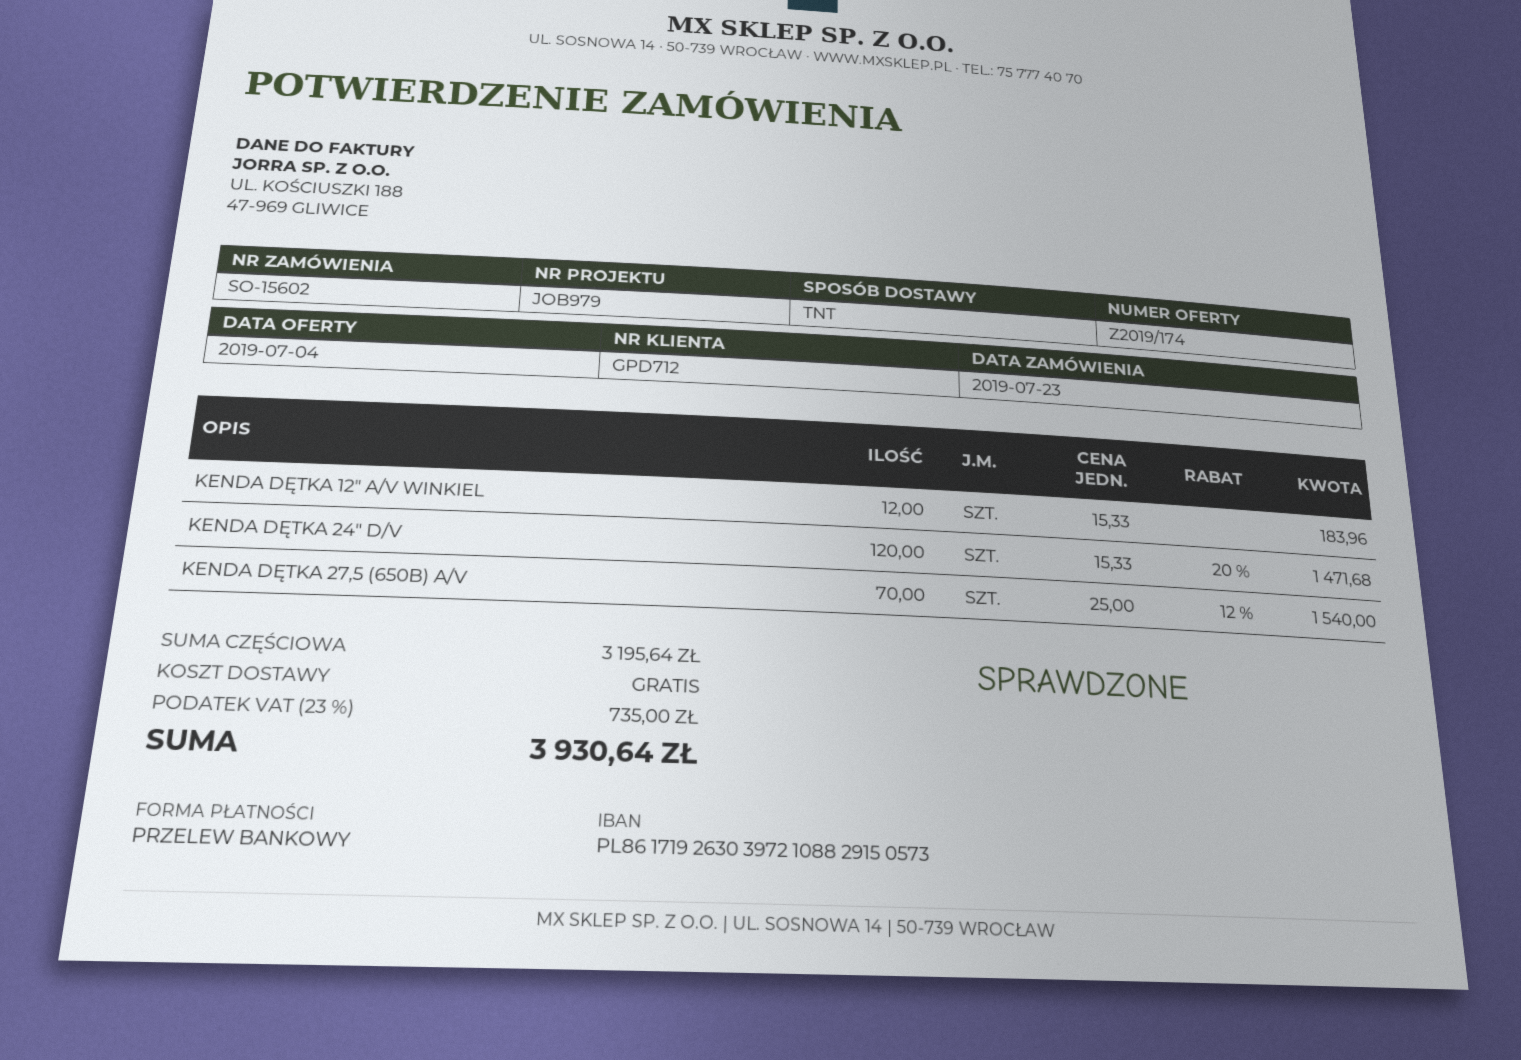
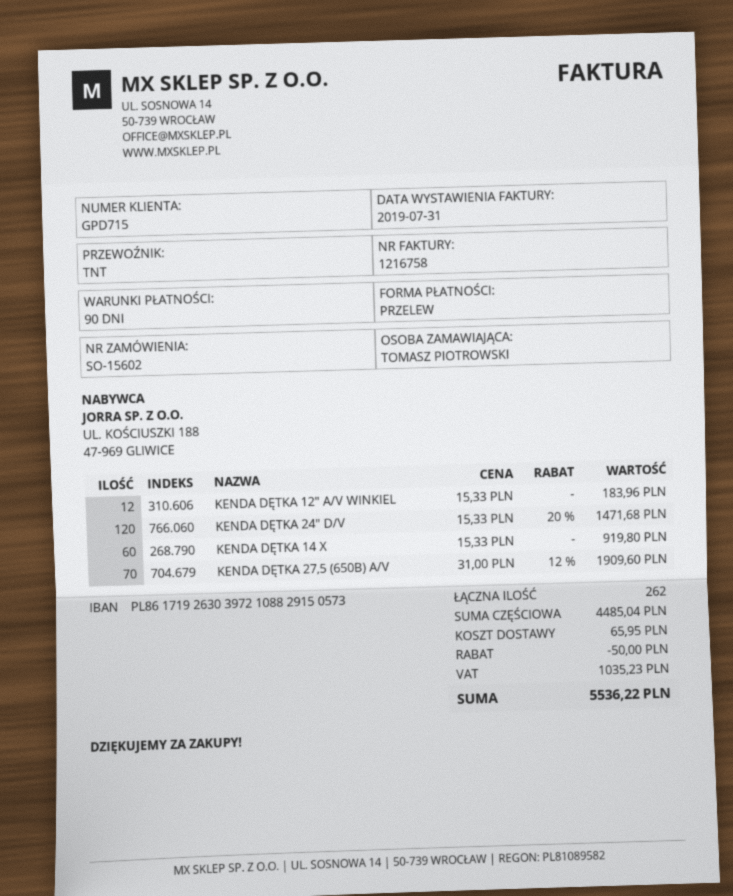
customer number: GPD712 -> GPD715
KENDA DĘTKA 27,5 (650B) A/V: 70 x 25.00 - 12% = 1540.00 -> 70 x 31.00 - 12% = 1909.60
KENDA DĘTKA 14 X: none -> 60 x 15.33 = 919.80
subtotal: 3195.64 -> 4485.04
discount: none -> 50.00
shipping: 0.00 -> 65.95
tax: 735.00 -> 1035.23
total: 3930.64 -> 5536.22

